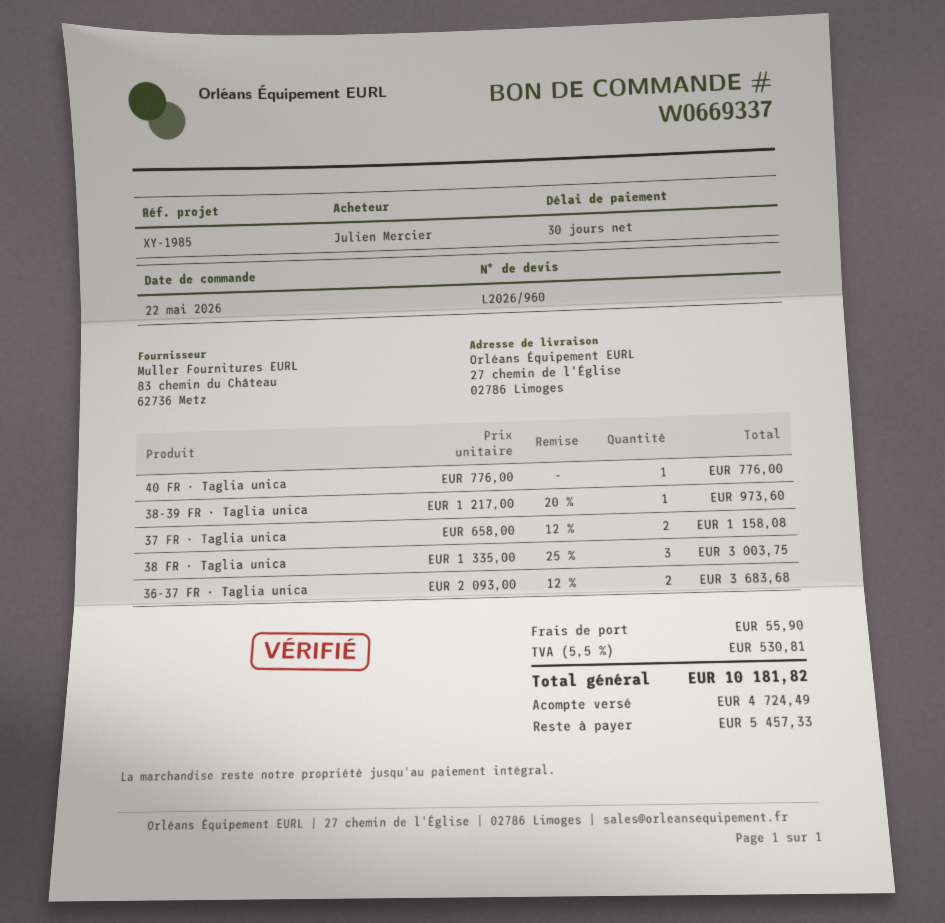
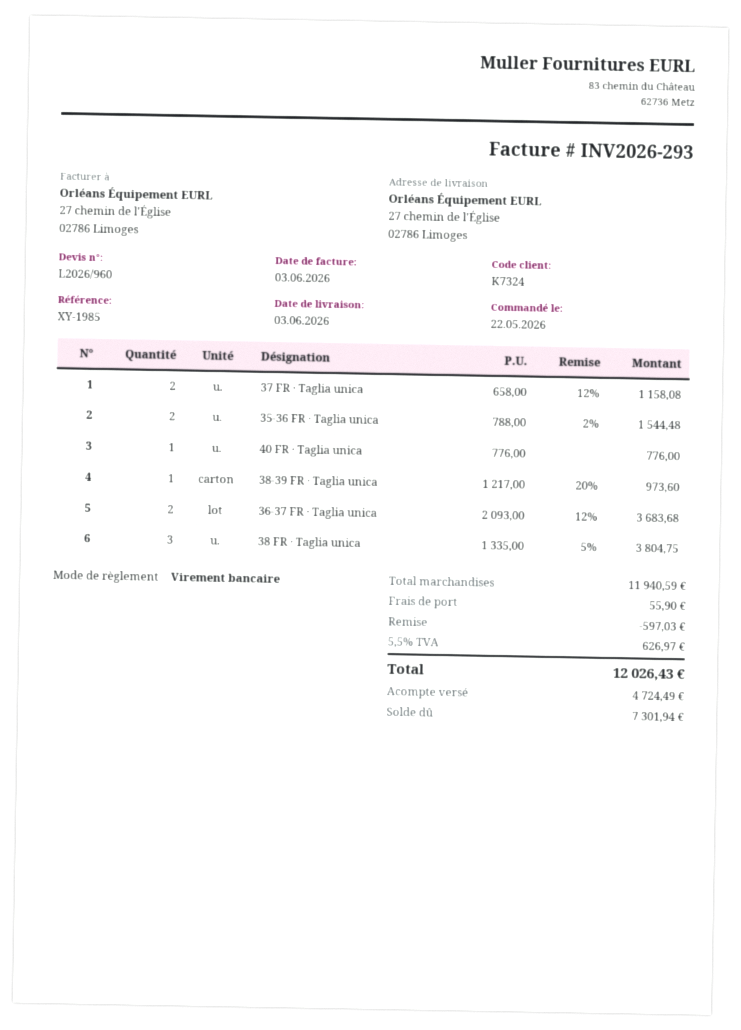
38 FR · Taglia unica: 3 x 1335.00 - 25% = 3003.75 -> 3 x 1335.00 - 5% = 3804.75
35-36 FR · Taglia unica: none -> 2 x 788.00 - 2% = 1544.48
discount: none -> 597.03
tax: 5.5% = 530.81 -> 5.5% = 626.97
total: 10181.82 -> 12026.43
balance: 5457.33 -> 7301.94

